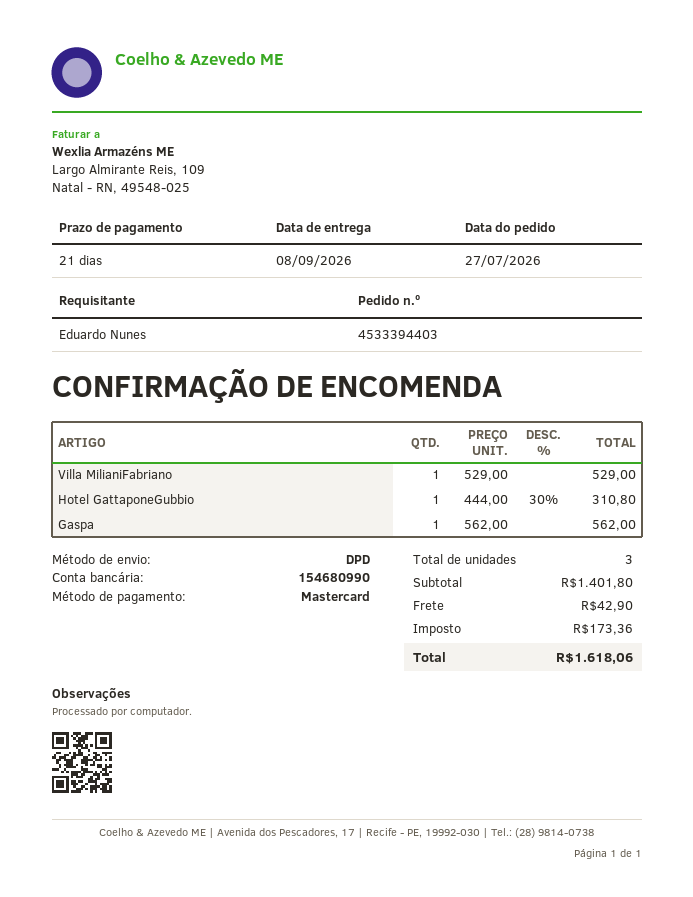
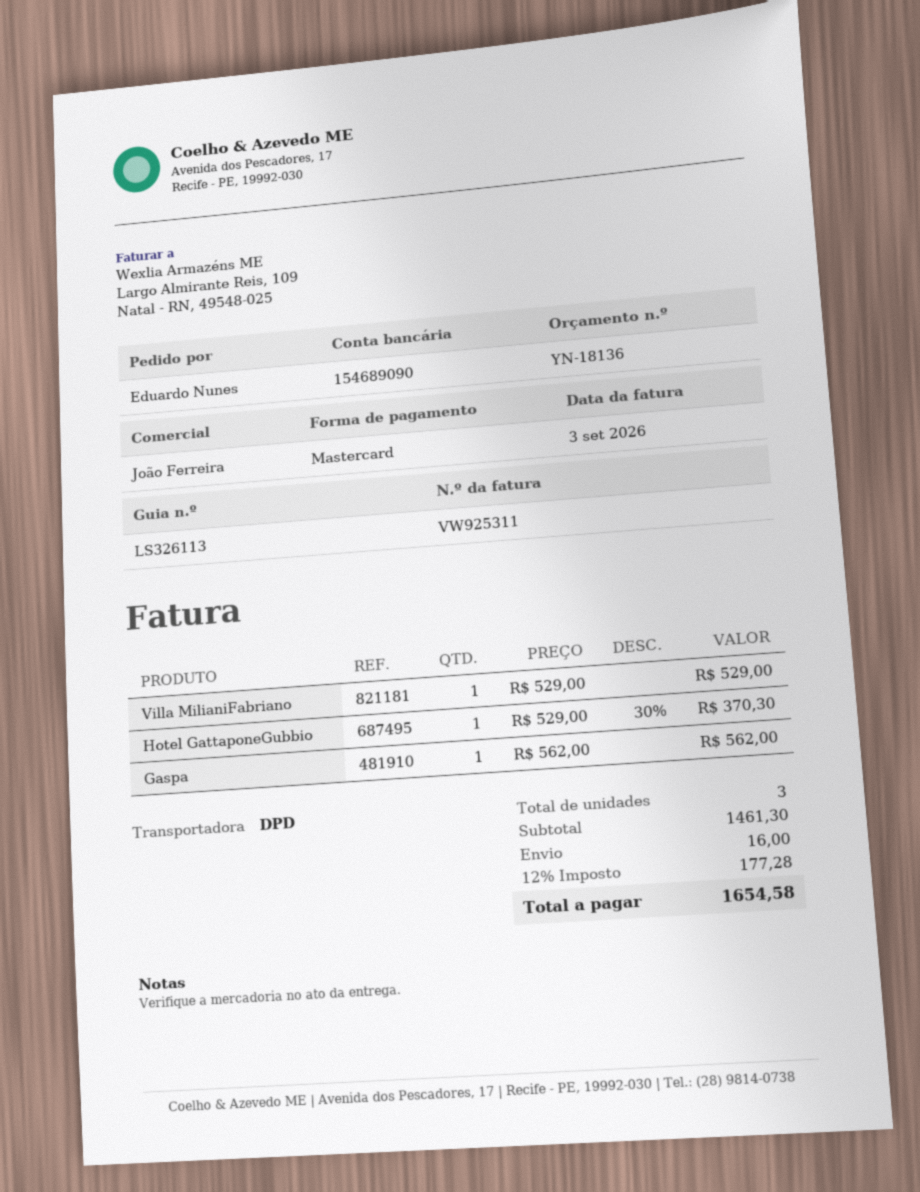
bank account: 154680990 -> 154689090
Hotel GattaponeGubbio: 1 x 444.00 - 30% = 310.80 -> 1 x 529.00 - 30% = 370.30
subtotal: 1401.80 -> 1461.30
shipping: 42.90 -> 16.00
tax: 173.36 -> 177.28
total: 1618.06 -> 1654.58

